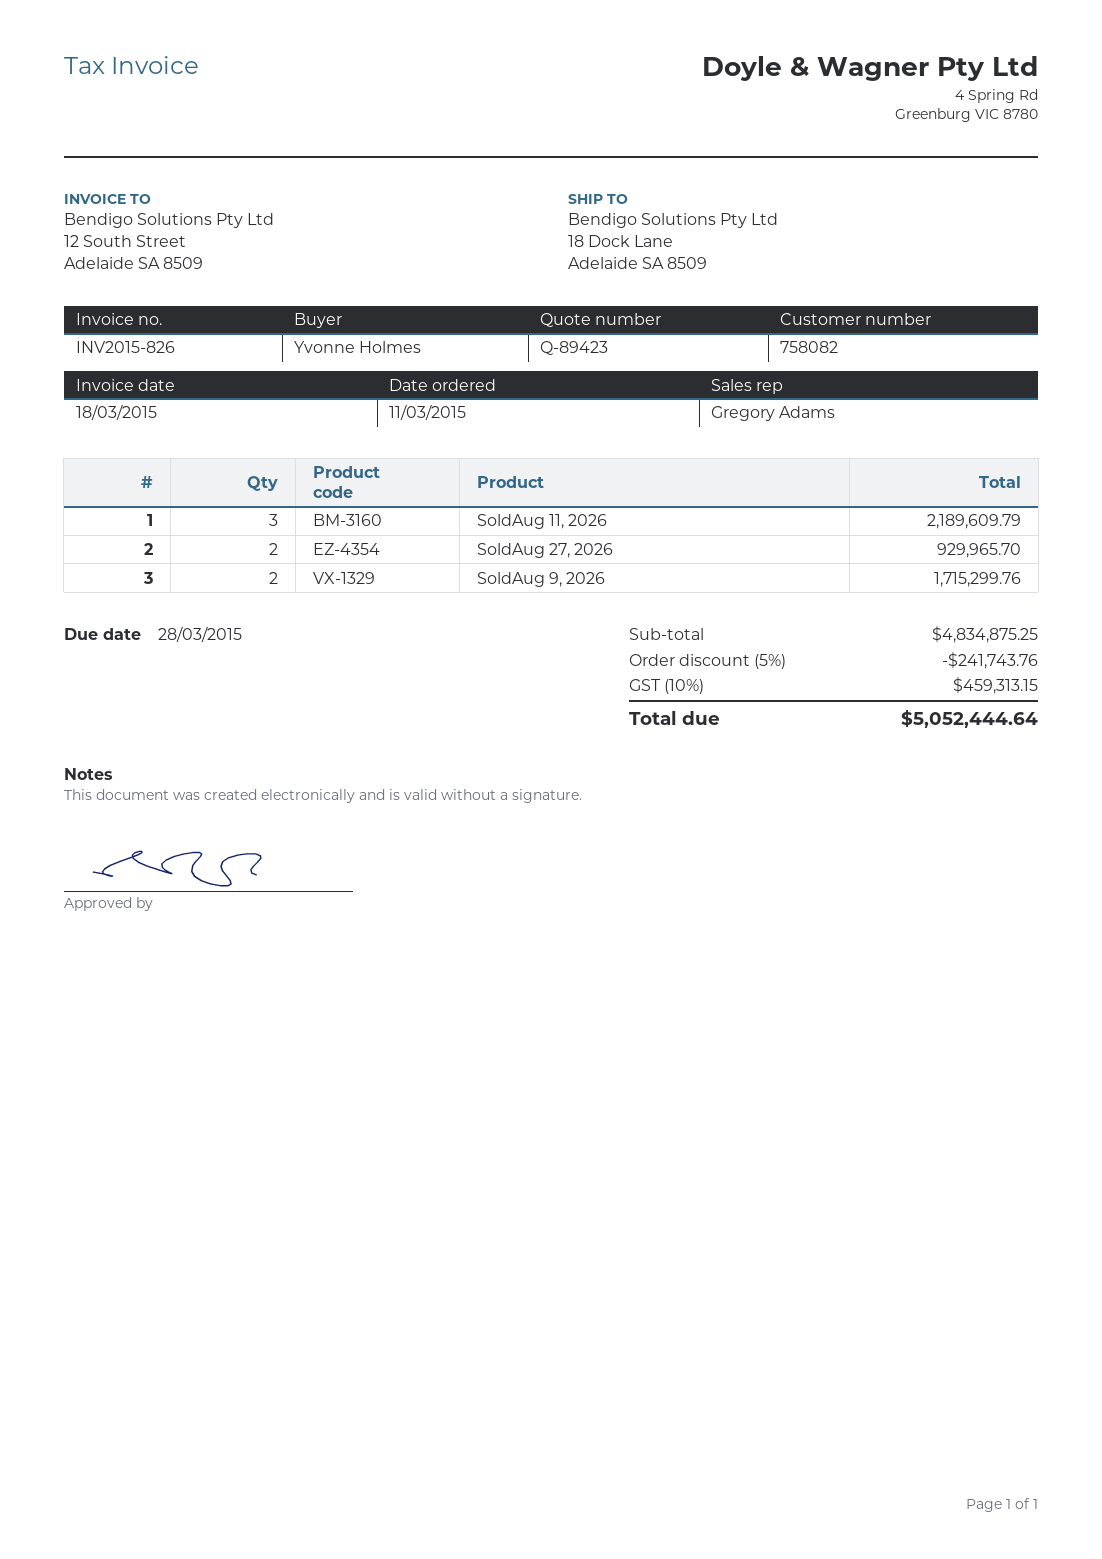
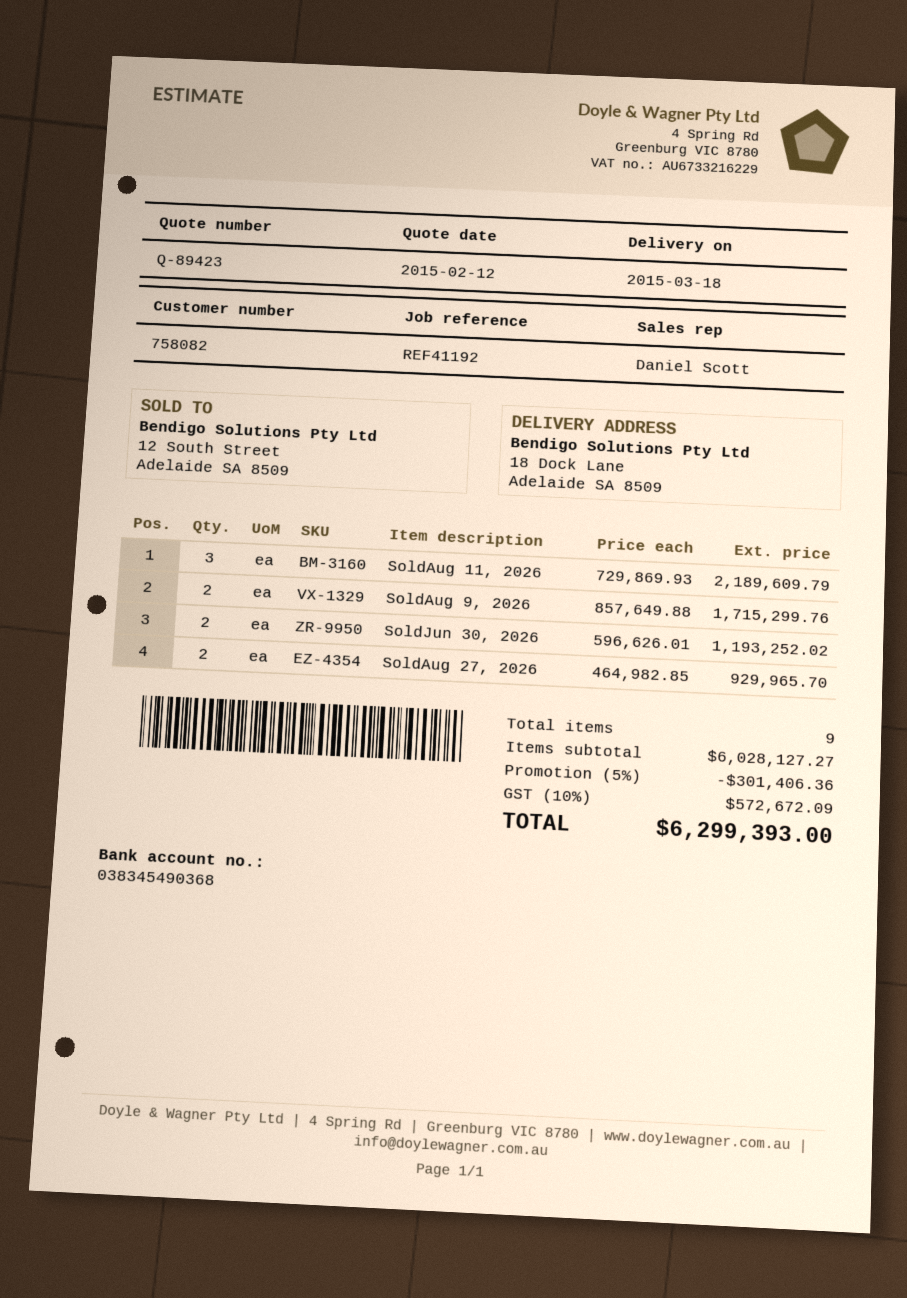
sales rep: Gregory Adams -> Daniel Scott
SoldJun 30, 2026: none -> 2 for 1193252.02
subtotal: 4834875.25 -> 6028127.27
discount: 5% = 241743.76 -> 5% = 301406.36
tax: 10% = 459313.15 -> 10% = 572672.09
total: 5052444.64 -> 6299393.00

